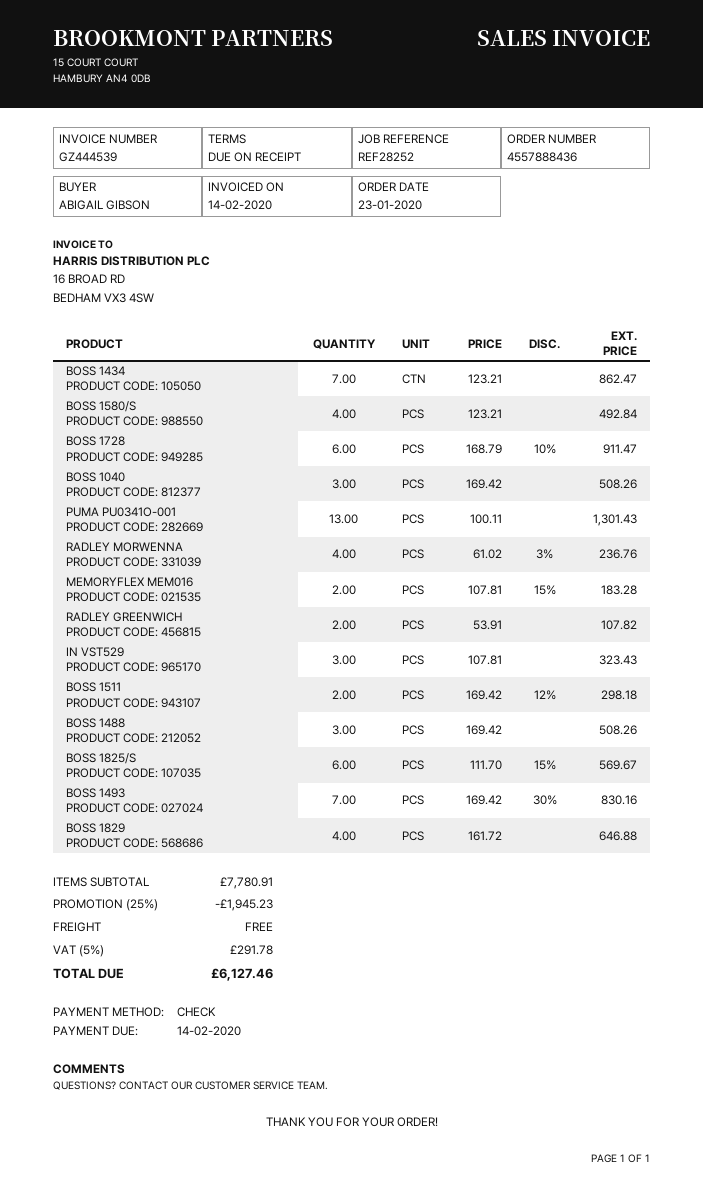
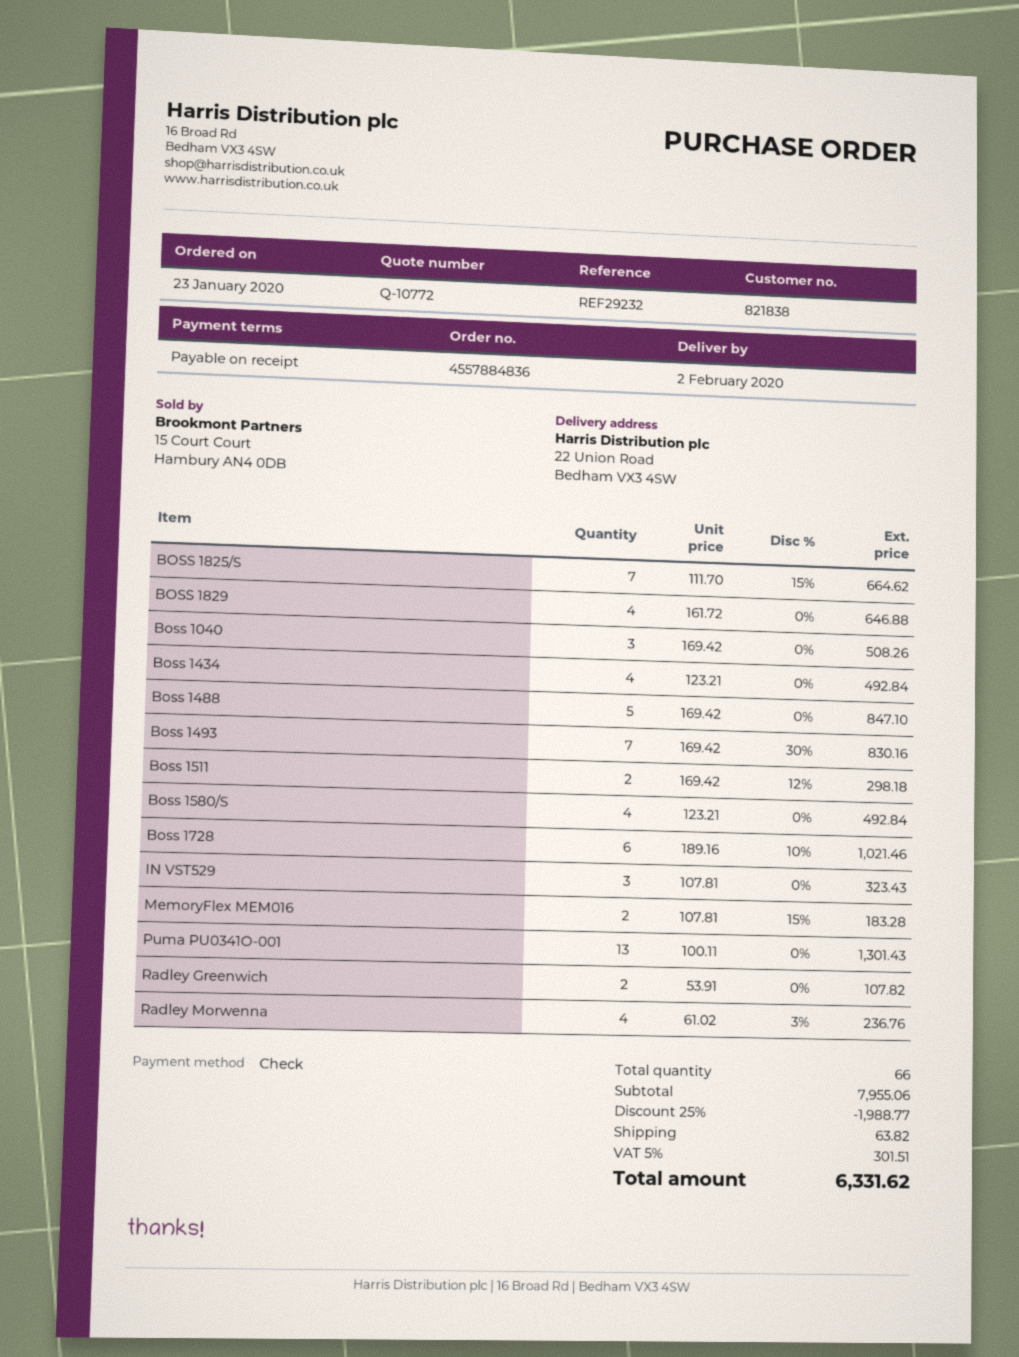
order number: 4557888436 -> 4557884836
reference: REF28252 -> REF29232
BOSS 1434: 7 x 123.21 = 862.47 -> 4 x 123.21 = 492.84
BOSS 1728: 6 x 168.79 - 10% = 911.47 -> 6 x 189.16 - 10% = 1021.46
BOSS 1488: 3 x 169.42 = 508.26 -> 5 x 169.42 = 847.10
BOSS 1825/S: 6 x 111.70 - 15% = 569.67 -> 7 x 111.70 - 15% = 664.62
subtotal: 7780.91 -> 7955.06
discount: 25% = 1945.23 -> 25% = 1988.77
shipping: 0.00 -> 63.82
tax: 5% = 291.78 -> 5% = 301.51
total: 6127.46 -> 6331.62

